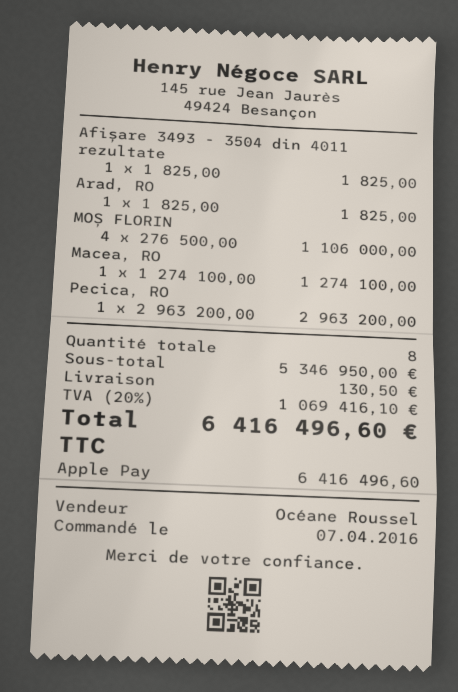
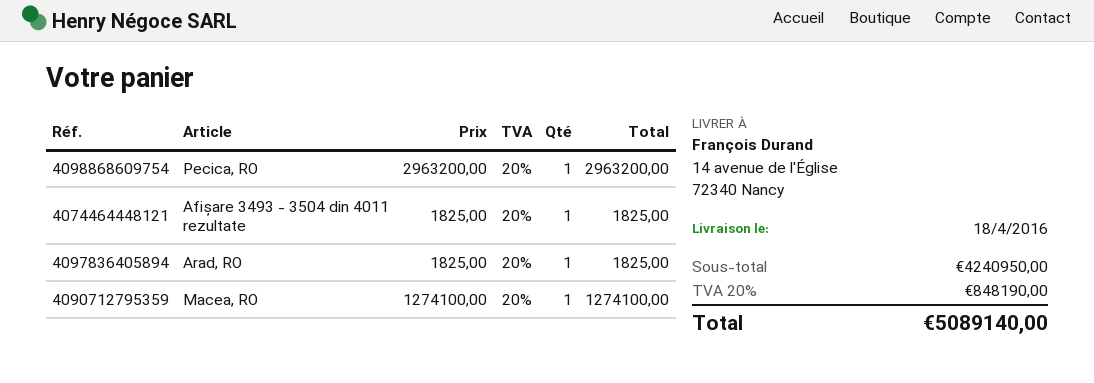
MOȘ FLORIN: 4 x 276500.00 = 1106000.00 -> none
subtotal: 5346950.00 -> 4240950.00
shipping: 130.50 -> none
tax: 20% = 1069416.10 -> 20% = 848190.00
total: 6416496.60 -> 5089140.00

